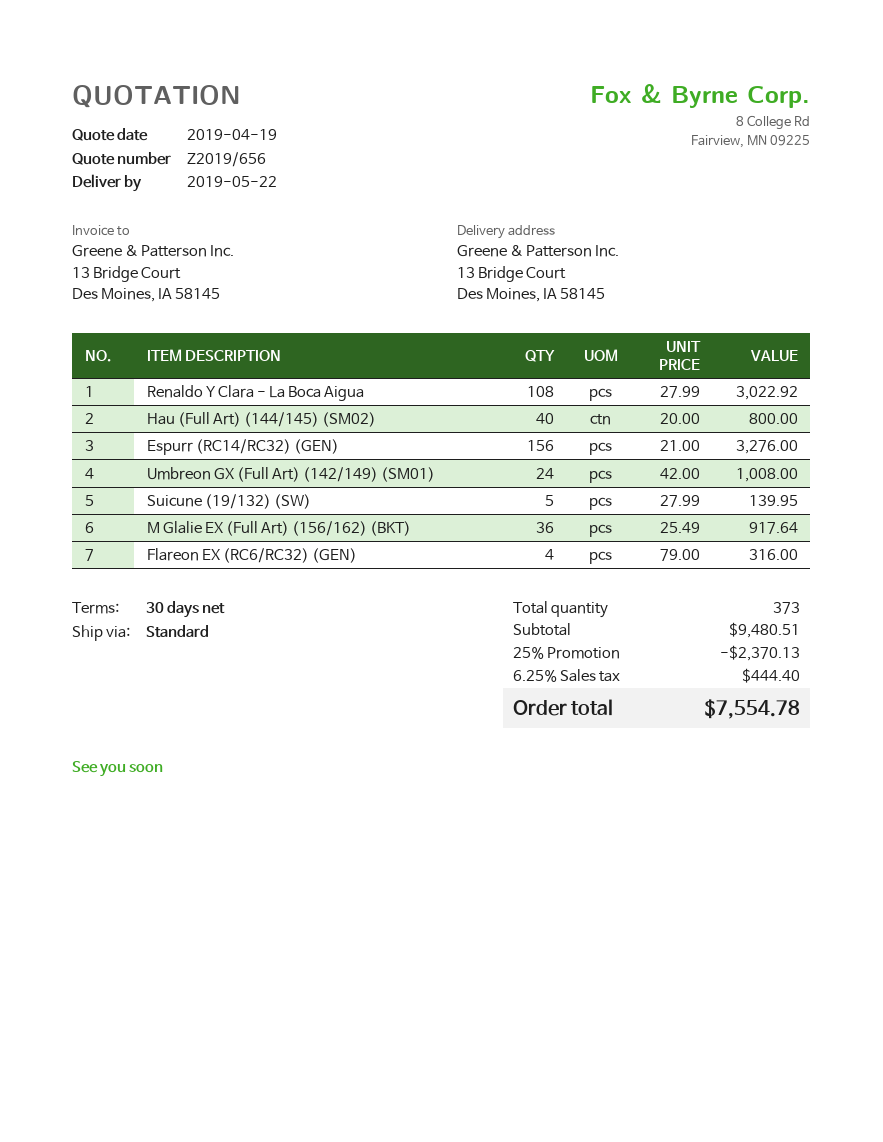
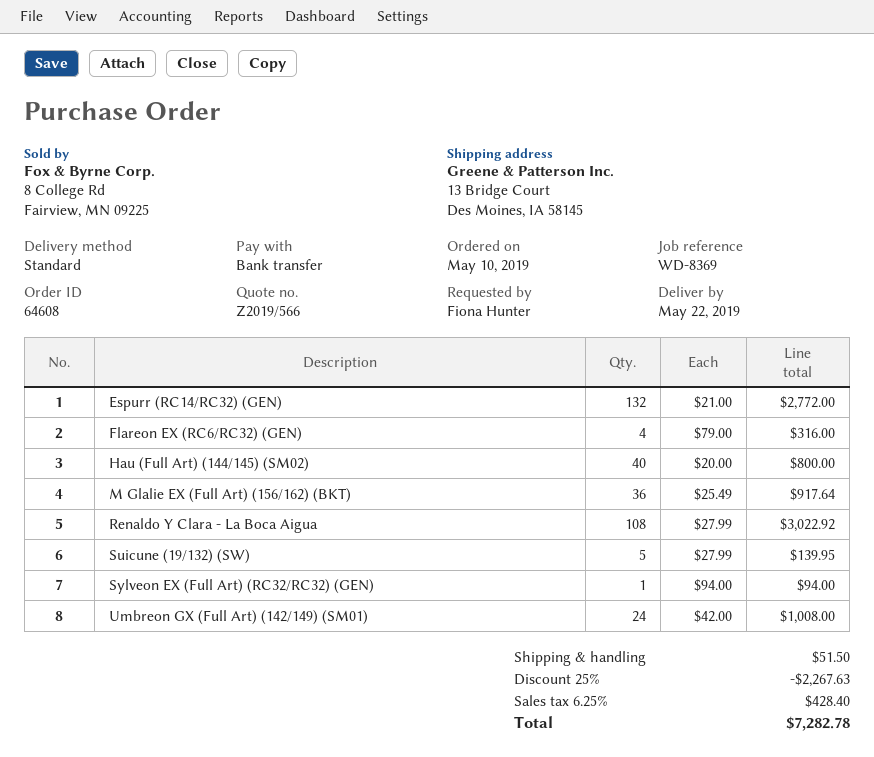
quote number: Z2019/656 -> Z2019/566
Espurr (RC14/RC32) (GEN): 156 x 21.00 = 3276.00 -> 132 x 21.00 = 2772.00
Sylveon EX (Full Art) (RC32/RC32) (GEN): none -> 1 x 94.00 = 94.00
discount: 25% = 2370.13 -> 25% = 2267.63
shipping: none -> 51.50
tax: 6.25% = 444.40 -> 6.25% = 428.40
total: 7554.78 -> 7282.78

